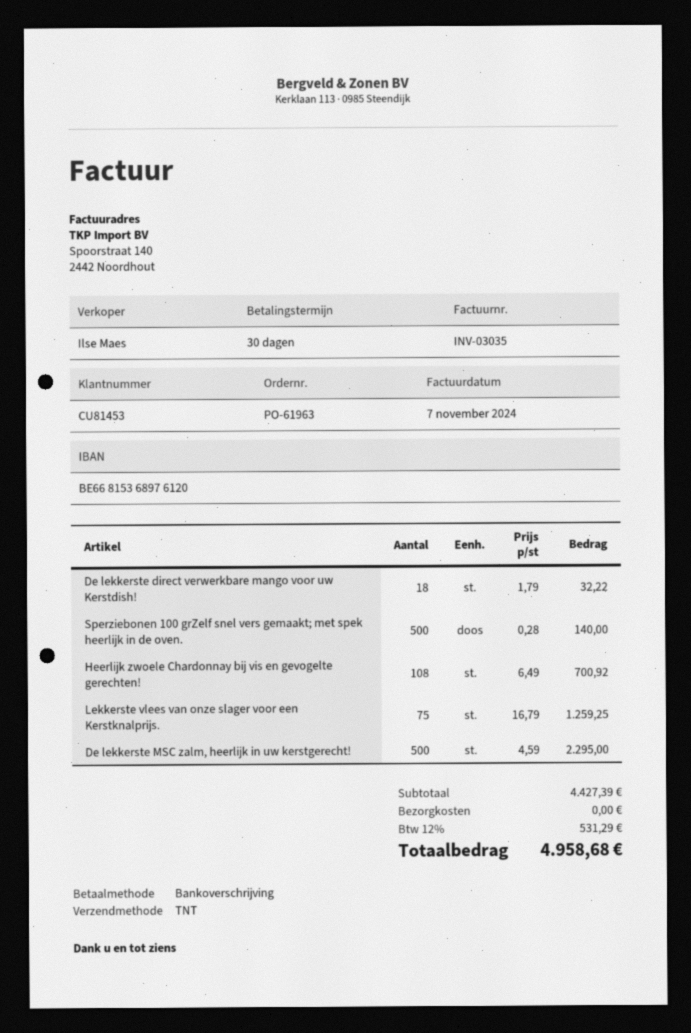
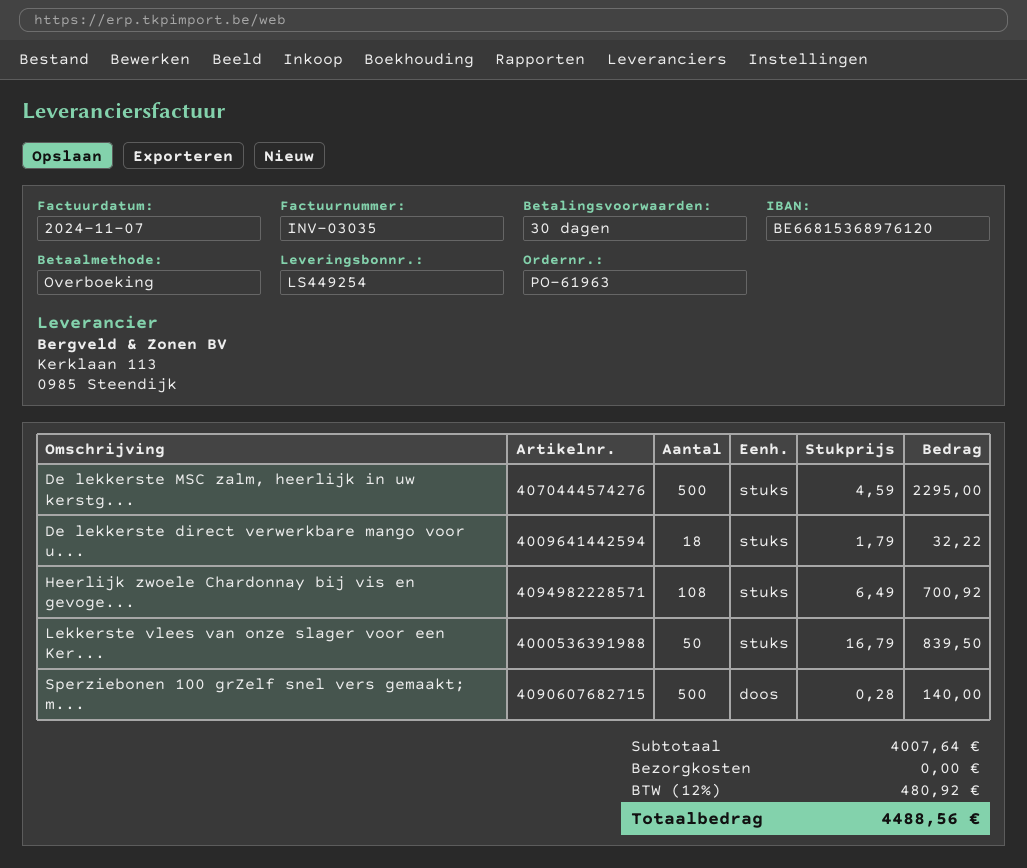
Lekkerste vlees van onze slager voor een Kerstknalprijs.: 75 x 16.79 = 1259.25 -> 50 x 16.79 = 839.50
subtotal: 4427.39 -> 4007.64
tax: 12% = 531.29 -> 12% = 480.92
total: 4958.68 -> 4488.56

